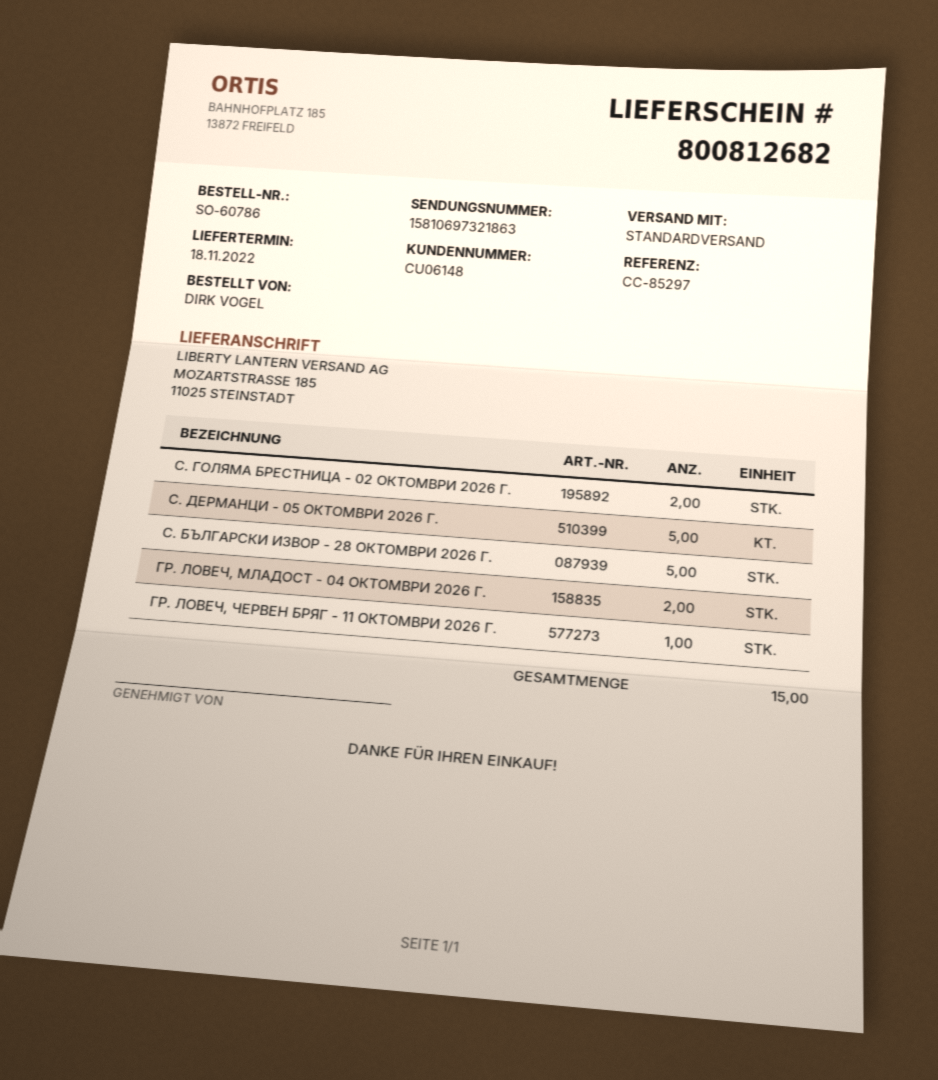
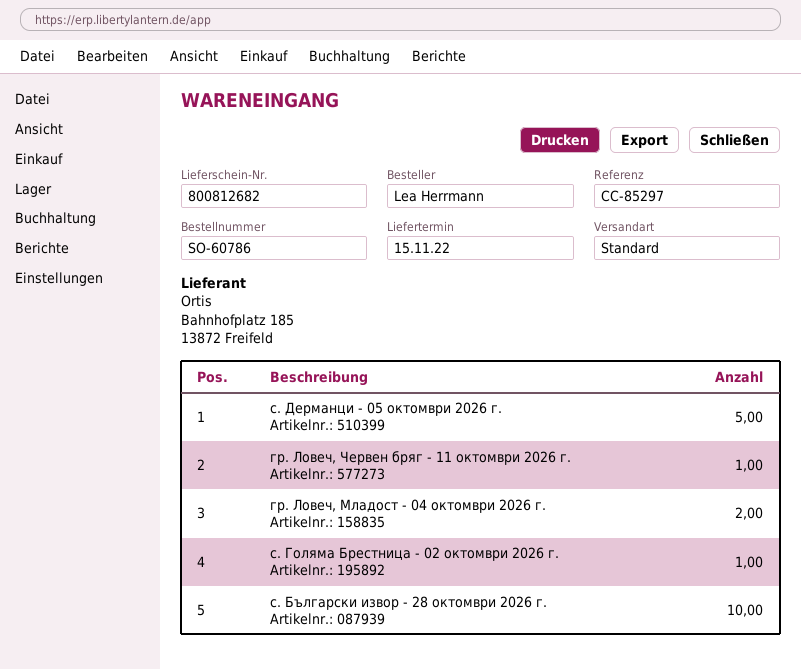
delivery date: 2022-11-18 -> 2022-11-15
ordered by: DIRK VOGEL -> Lea Herrmann
С. ГОЛЯМА БРЕСТНИЦА - 02 ОКТОМВРИ 2026 Г.: 2 -> 1
С. БЪЛГАРСКИ ИЗВОР - 28 ОКТОМВРИ 2026 Г.: 5 -> 10

